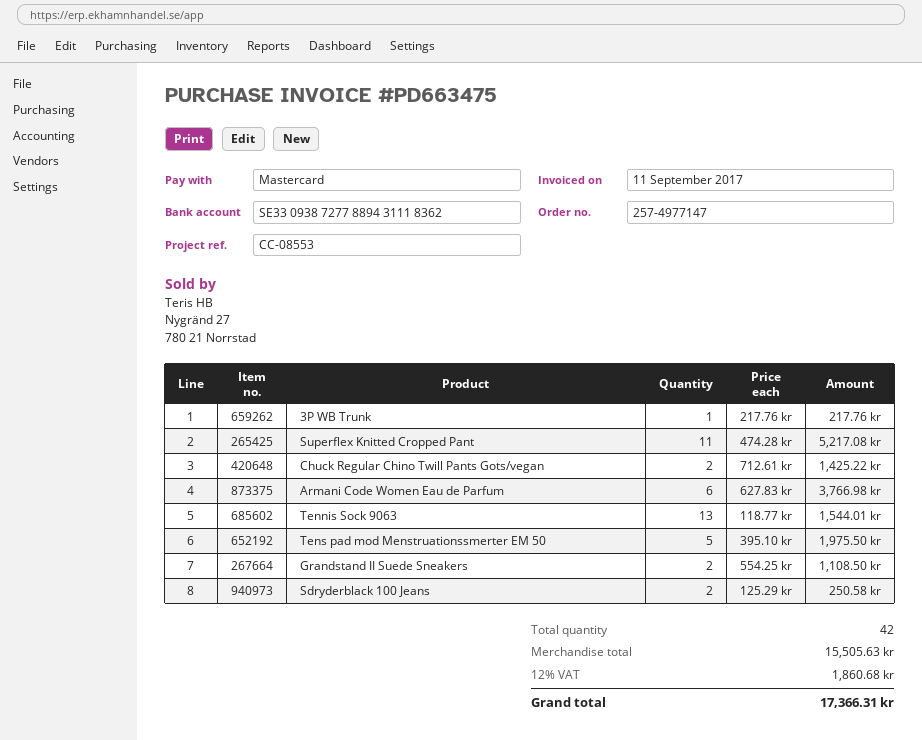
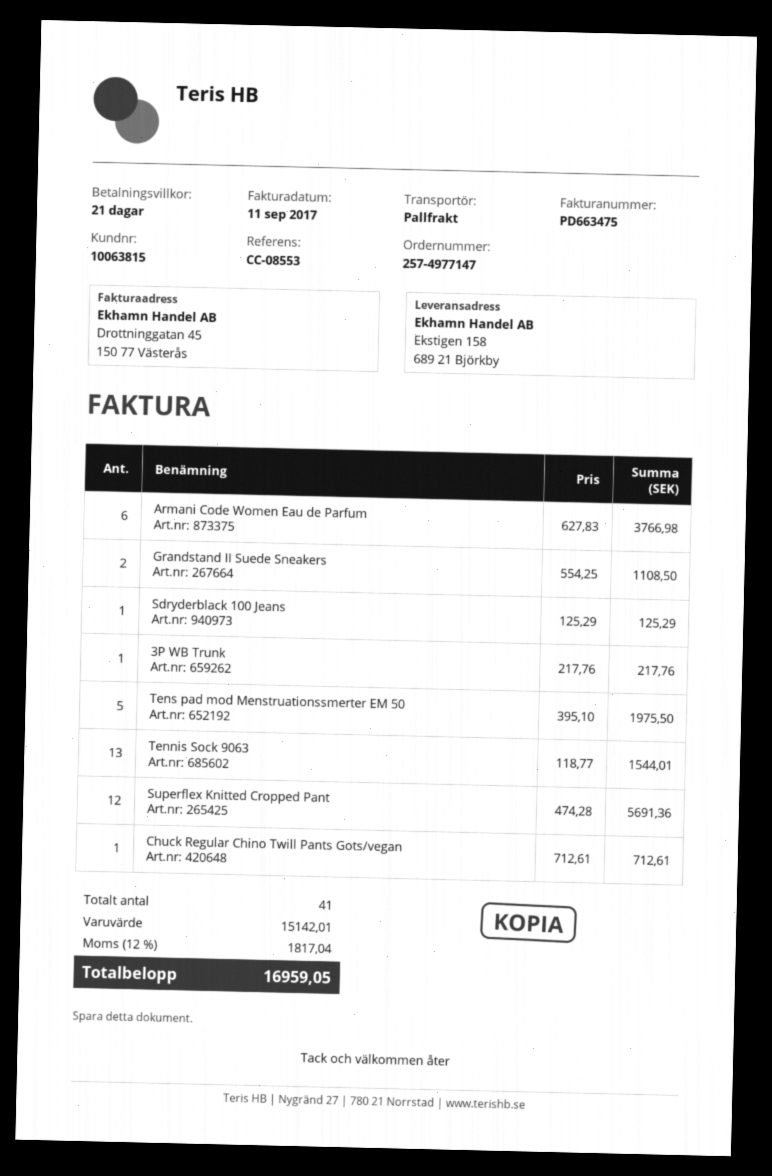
Superflex Knitted Cropped Pant: 11 x 474.28 = 5217.08 -> 12 x 474.28 = 5691.36
Chuck Regular Chino Twill Pants Gots/vegan: 2 x 712.61 = 1425.22 -> 1 x 712.61 = 712.61
Sdryderblack 100 Jeans: 2 x 125.29 = 250.58 -> 1 x 125.29 = 125.29
total quantity: 42 -> 41
subtotal: 15505.63 -> 15142.01
tax: 12% = 1860.68 -> 12% = 1817.04
total: 17366.31 -> 16959.05

